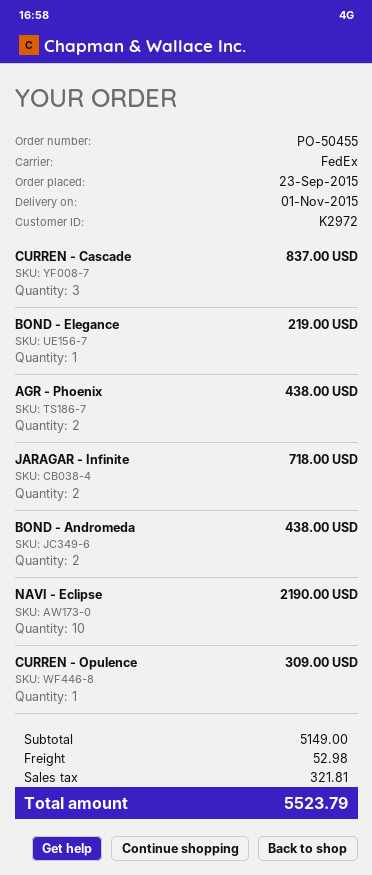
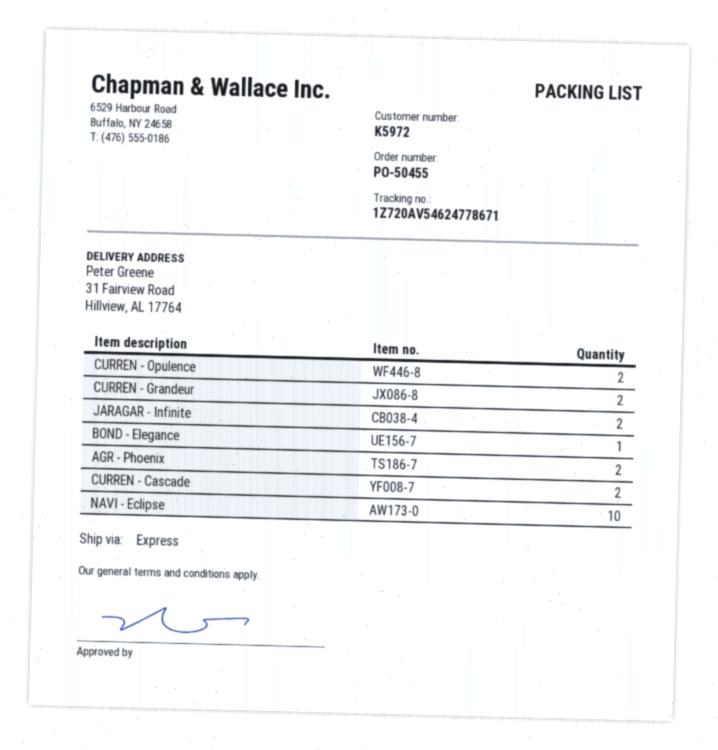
customer number: K2972 -> K5972
shipping method: FedEx -> express
CURREN - Cascade: 3 -> 2
BOND - Andromeda: 2 -> none
CURREN - Opulence: 1 -> 2
CURREN - Grandeur: none -> 2

